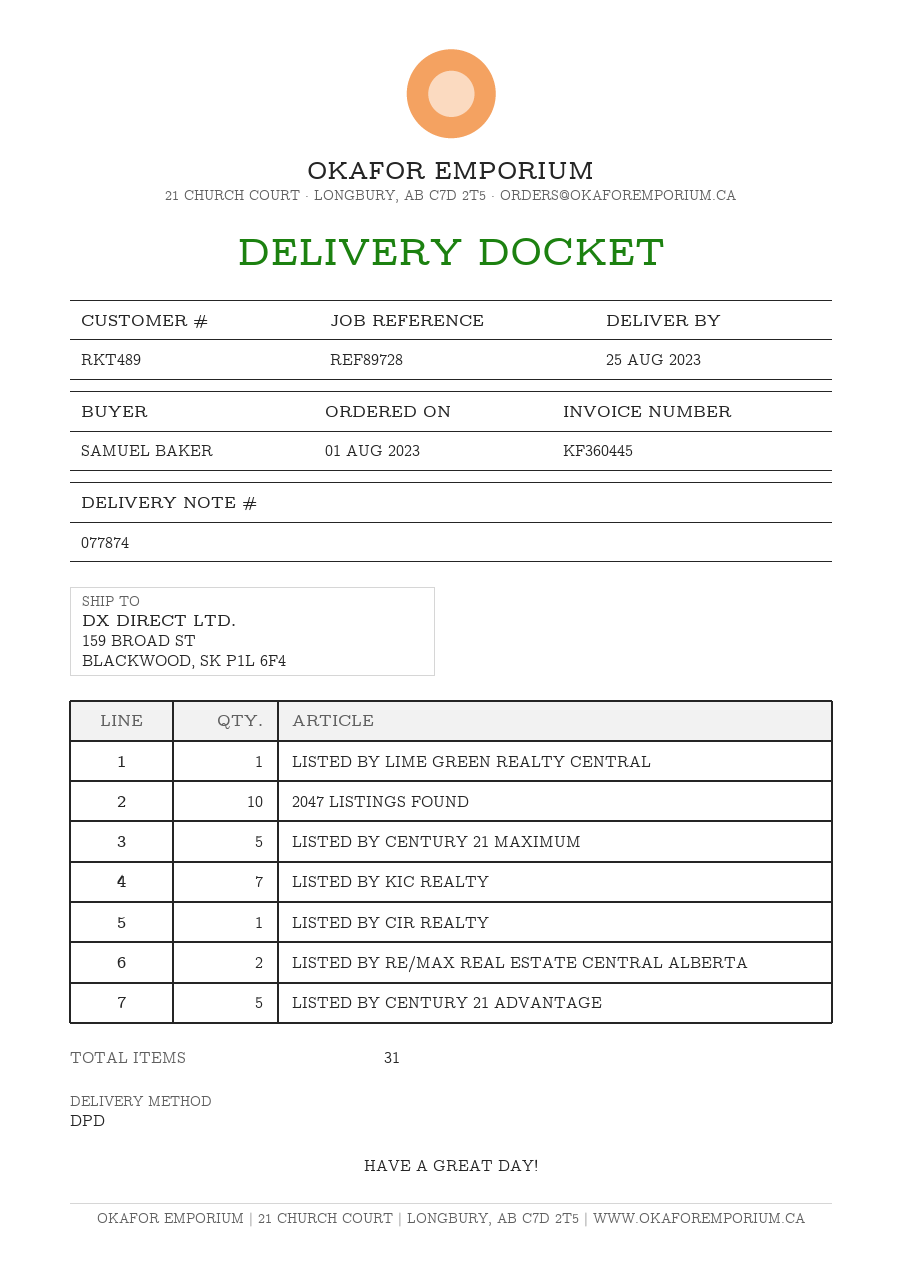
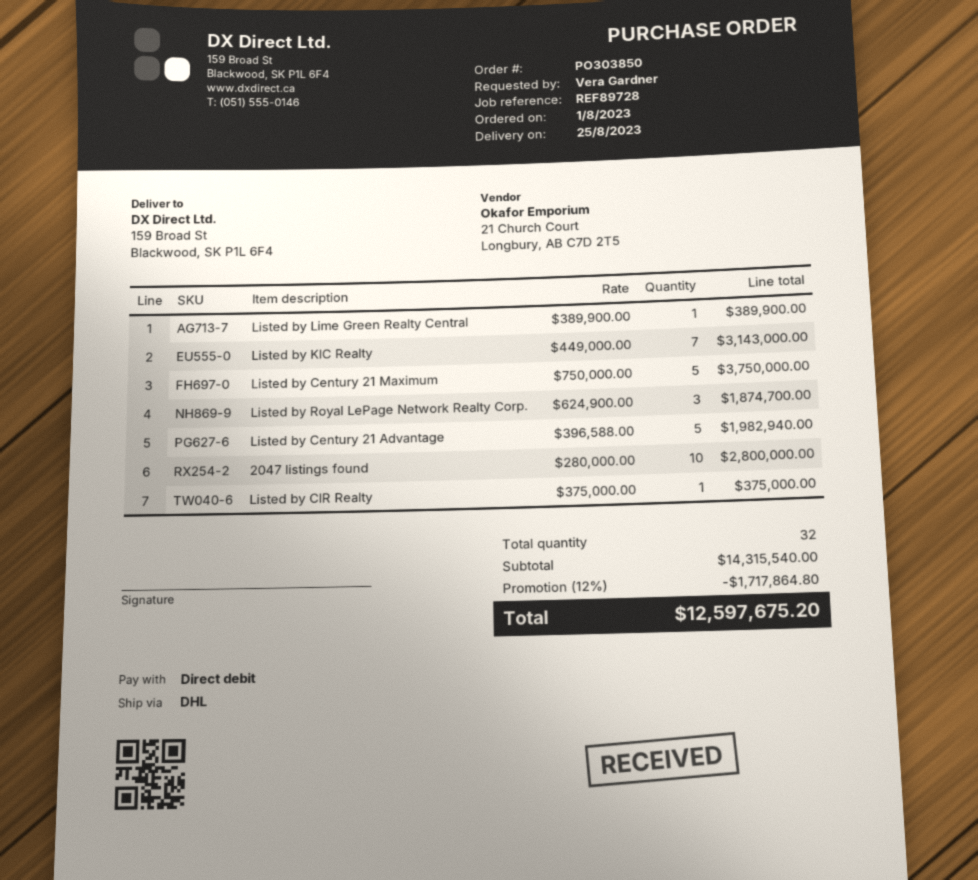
ordered by: SAMUEL BAKER -> Vera Gardner
shipping method: DPD -> DHL
LISTED BY RE/MAX REAL ESTATE CENTRAL ALBERTA: 2 -> none
Listed by Royal LePage Network Realty Corp.: none -> 3
total quantity: 31 -> 32

